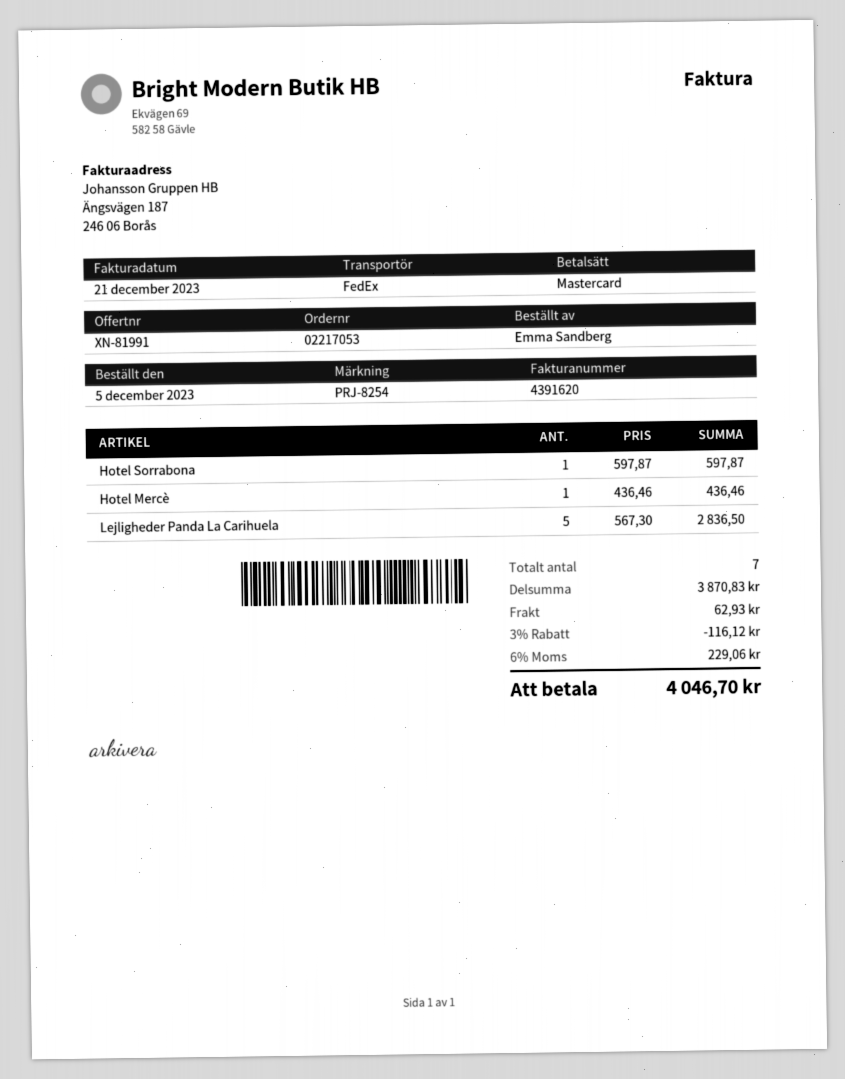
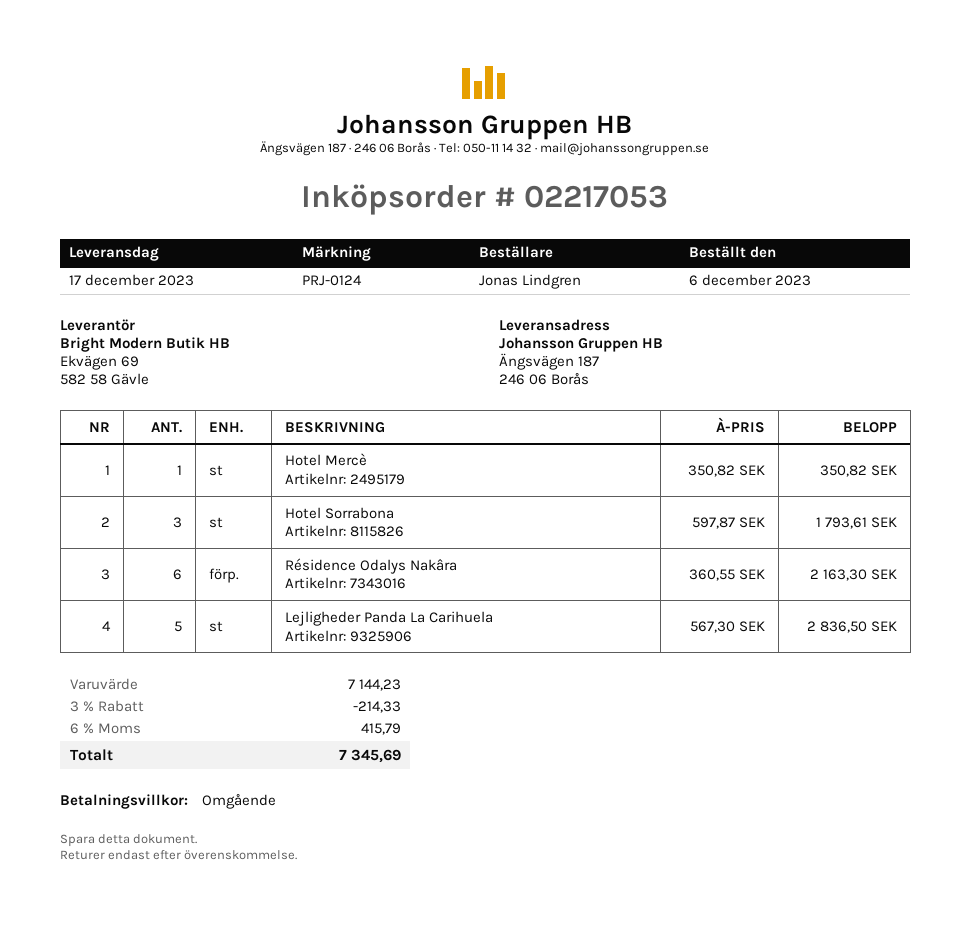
order date: 2023-12-05 -> 2023-12-06
reference: PRJ-8254 -> PRJ-0124
ordered by: Emma Sandberg -> Jonas Lindgren
Hotel Sorrabona: 1 x 597.87 = 597.87 -> 3 x 597.87 = 1793.61
Hotel Mercè: 1 x 436.46 = 436.46 -> 1 x 350.82 = 350.82
Résidence Odalys Nakâra: none -> 6 x 360.55 = 2163.30
subtotal: 3870.83 -> 7144.23
discount: 3% = 116.12 -> 3% = 214.33
shipping: 62.93 -> none
tax: 6% = 229.06 -> 6% = 415.79
total: 4046.70 -> 7345.69

